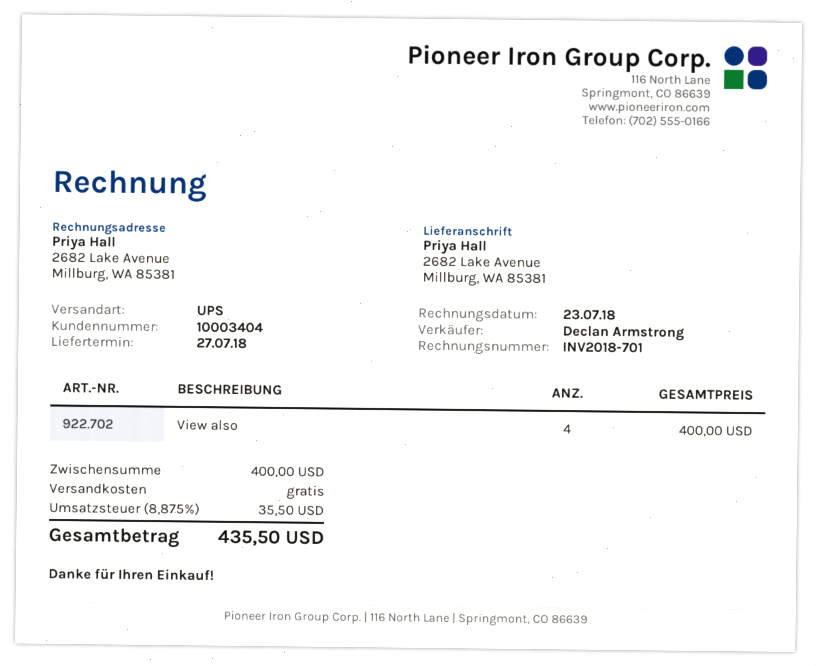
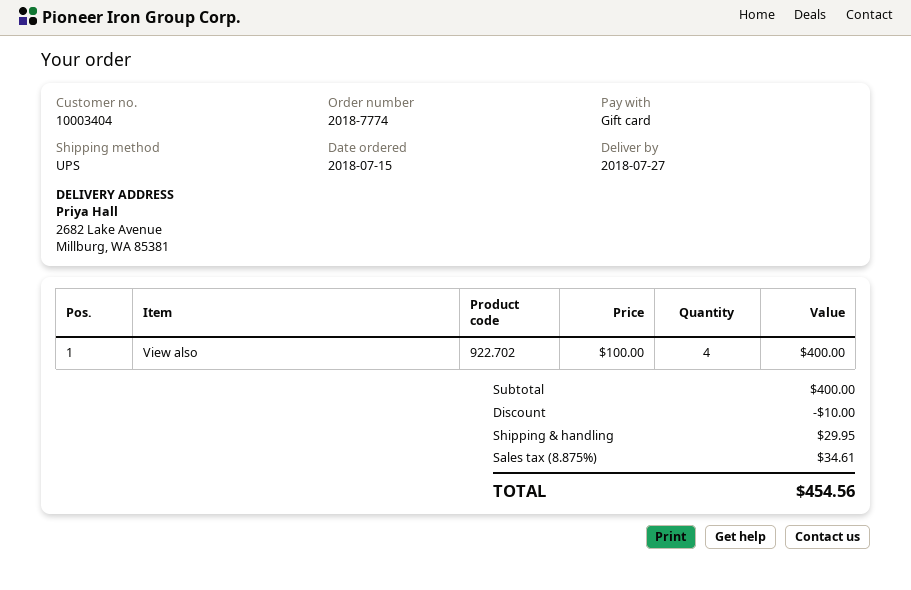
discount: none -> 10.00
shipping: 0.00 -> 29.95
tax: 8.875% = 35.50 -> 8.875% = 34.61
total: 435.50 -> 454.56

